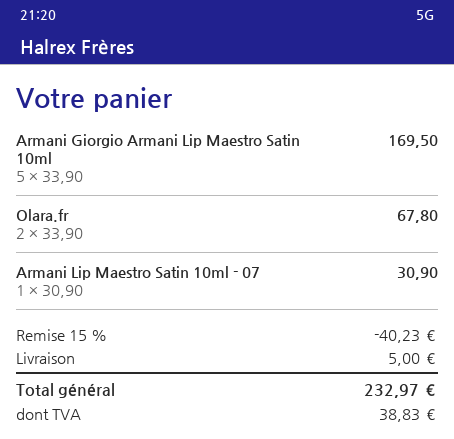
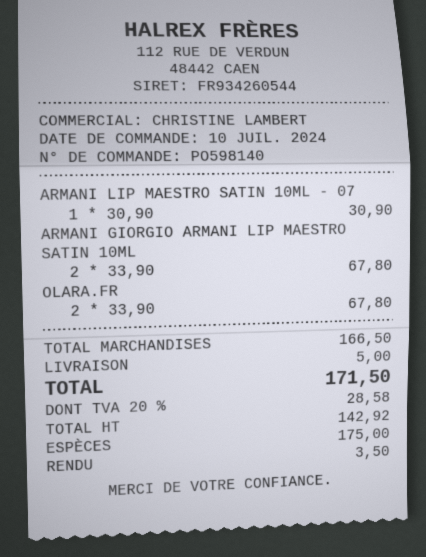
Armani Giorgio Armani Lip Maestro Satin 10ml: 5 x 33.90 = 169.50 -> 2 x 33.90 = 67.80
discount: 15% = 40.23 -> none
tax: 38.83 -> 28.58
total: 232.97 -> 171.50

